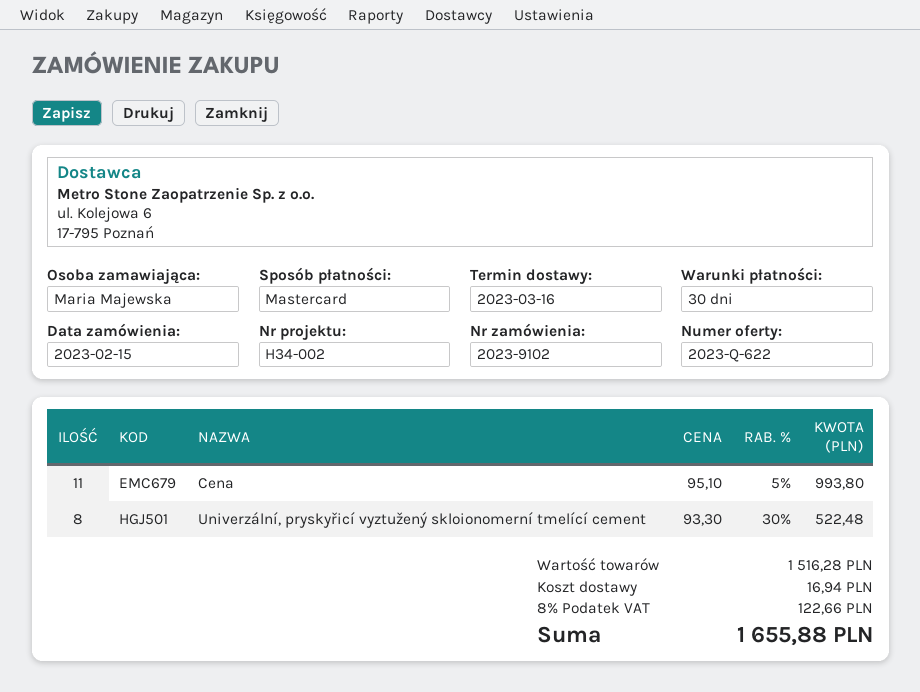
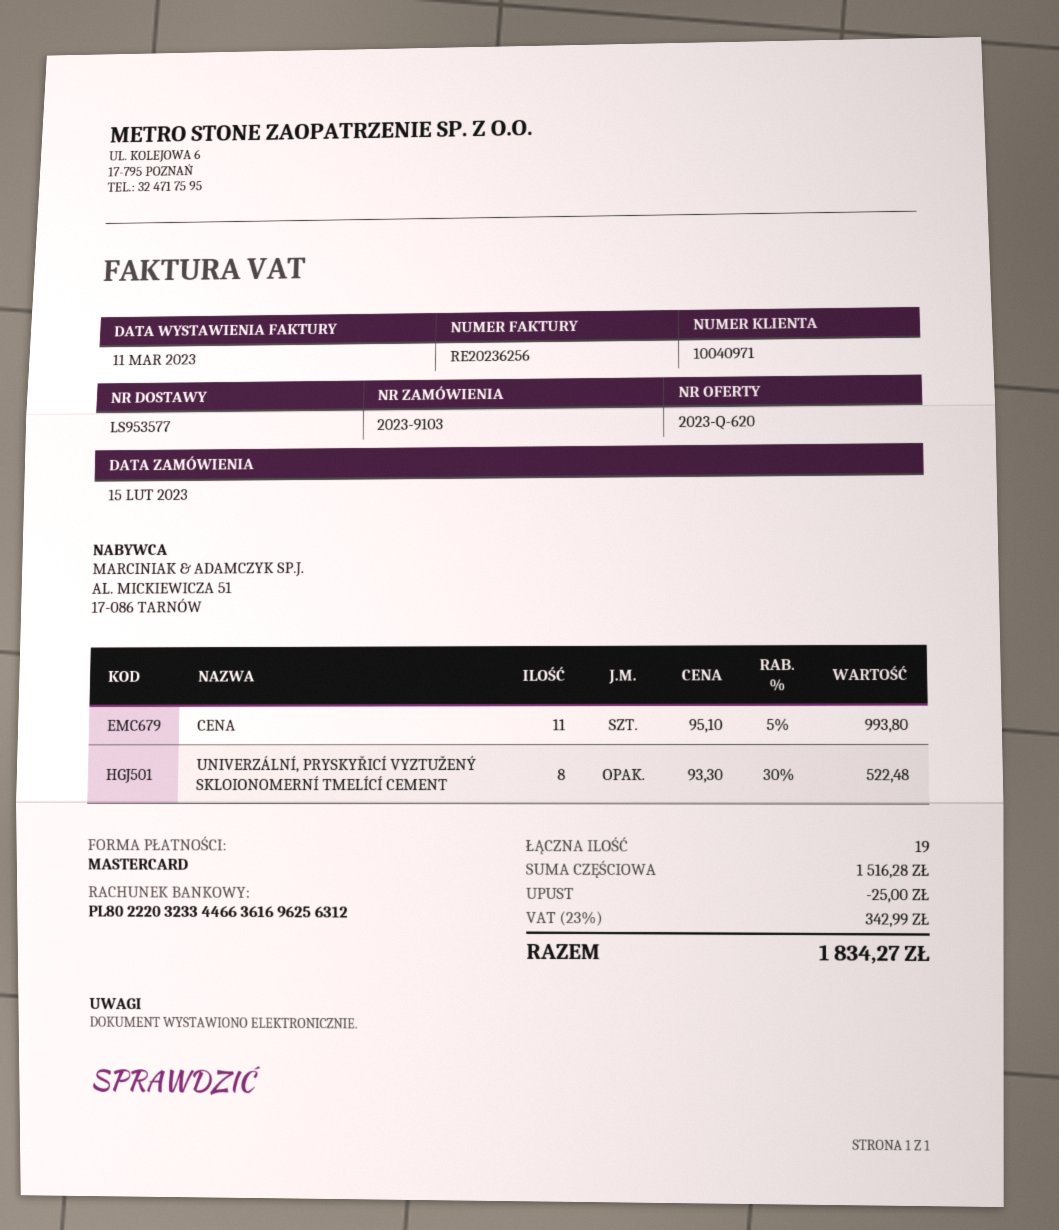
quote number: 2023-Q-622 -> 2023-Q-620
order number: 2023-9102 -> 2023-9103
discount: none -> 25.00
shipping: 16.94 -> none
tax: 8% = 122.66 -> 23% = 342.99
total: 1655.88 -> 1834.27

